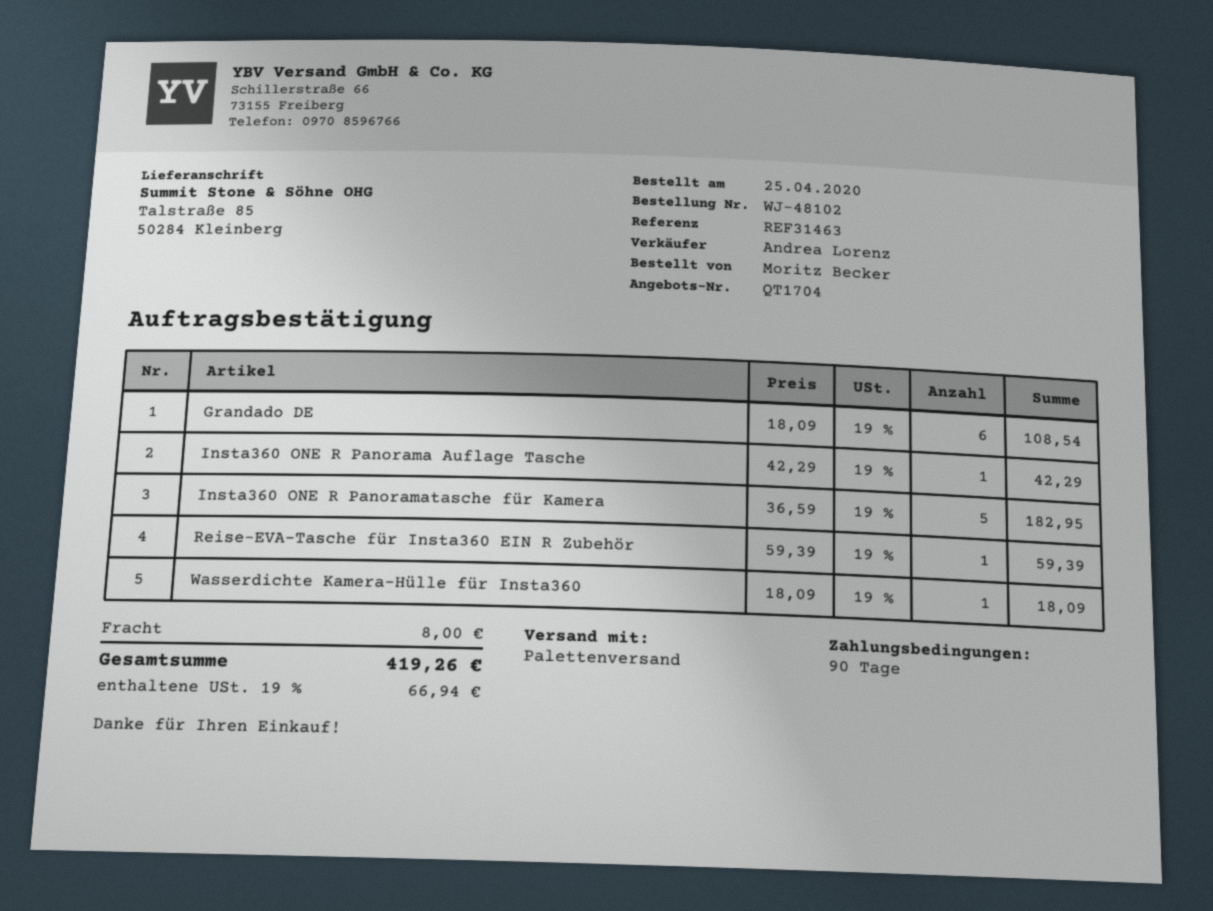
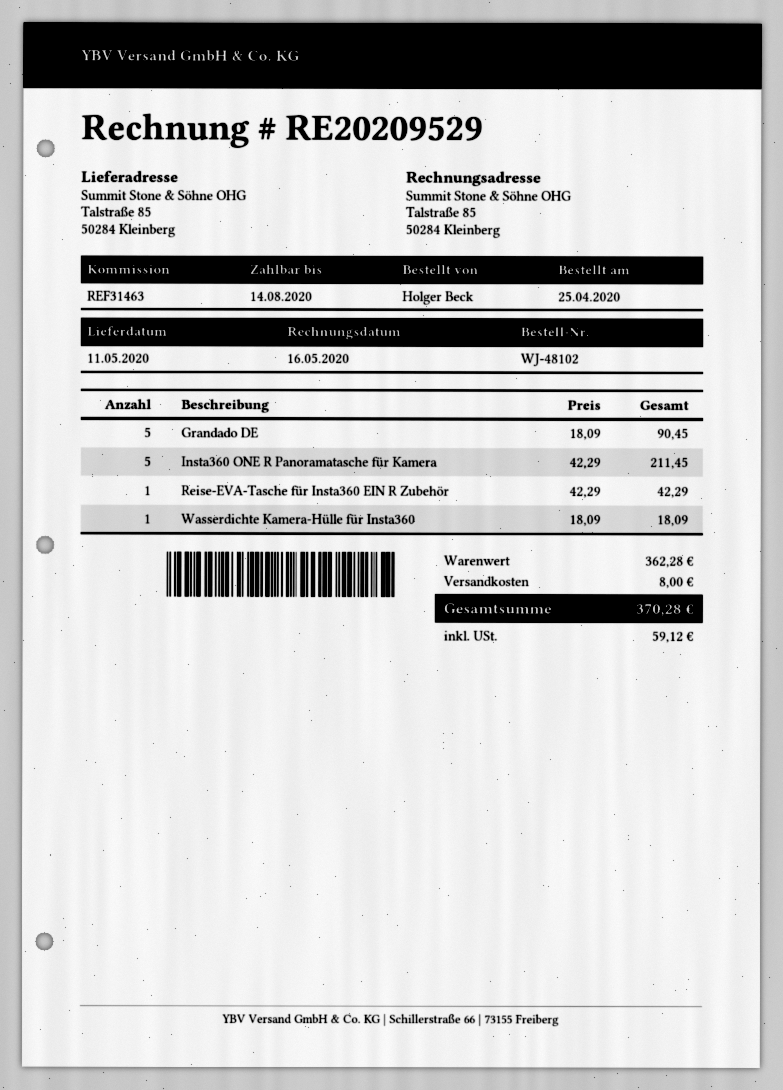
ordered by: Moritz Becker -> Holger Beck
Grandado DE: 6 x 18.09 = 108.54 -> 5 x 18.09 = 90.45
Insta360 ONE R Panorama Auflage Tasche: 1 x 42.29 = 42.29 -> none
Insta360 ONE R Panoramatasche für Kamera: 5 x 36.59 = 182.95 -> 5 x 42.29 = 211.45
Reise-EVA-Tasche für Insta360 EIN R Zubehör: 1 x 59.39 = 59.39 -> 1 x 42.29 = 42.29
tax: 66.94 -> 59.12
total: 419.26 -> 370.28

